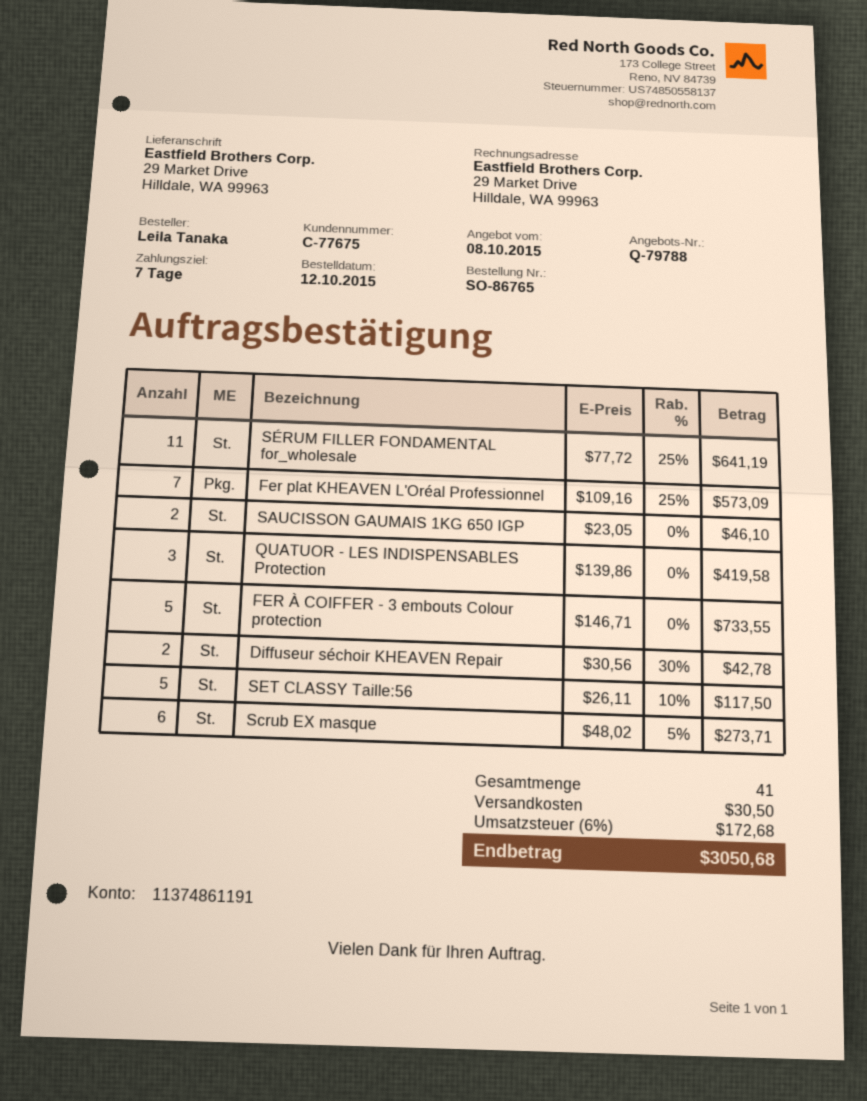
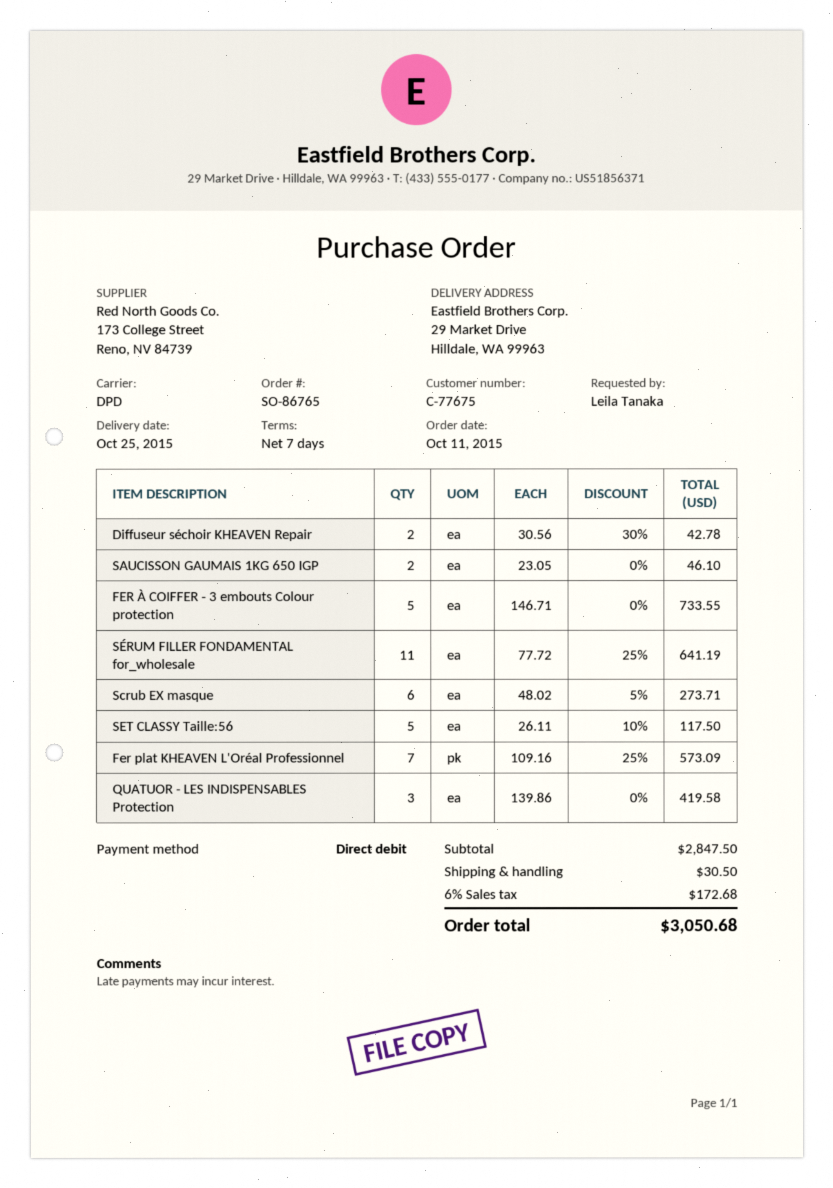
order date: 2015-10-12 -> 2015-10-11

